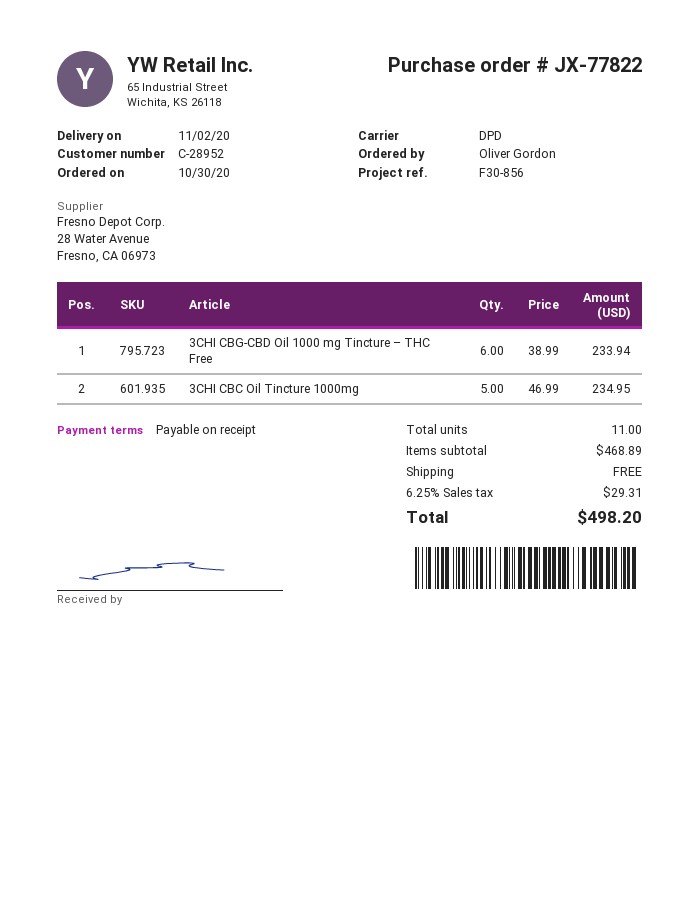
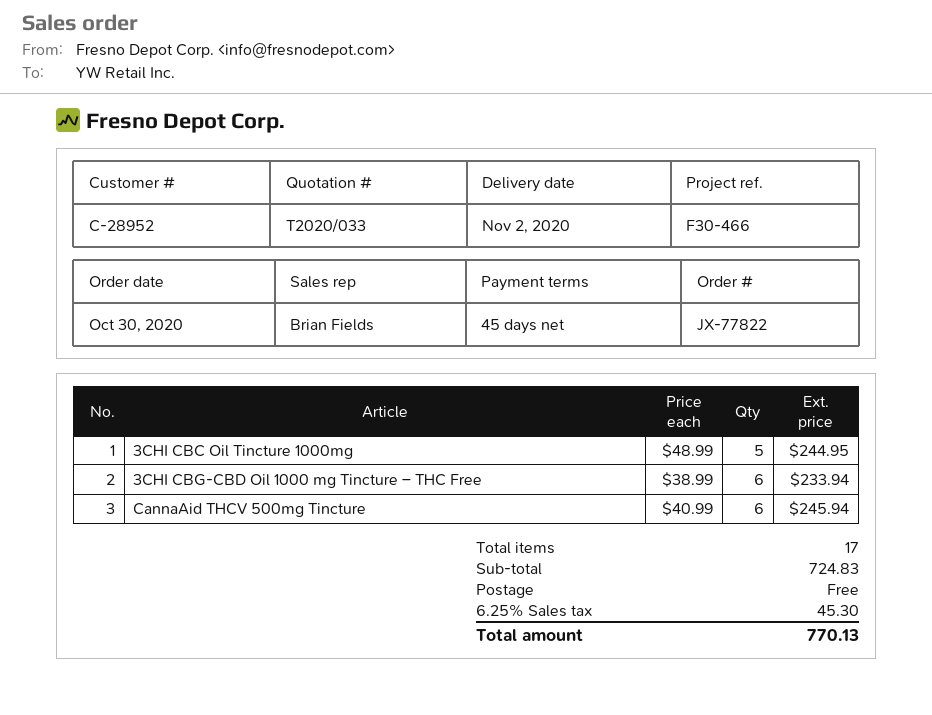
payment terms: on receipt -> 45 days
reference: F30-856 -> F30-466
3CHI CBC Oil Tincture 1000mg: 5 x 46.99 = 234.95 -> 5 x 48.99 = 244.95
CannaAid THCV 500mg Tincture: none -> 6 x 40.99 = 245.94
total quantity: 11 -> 17
subtotal: 468.89 -> 724.83
tax: 6.25% = 29.31 -> 6.25% = 45.30
total: 498.20 -> 770.13

